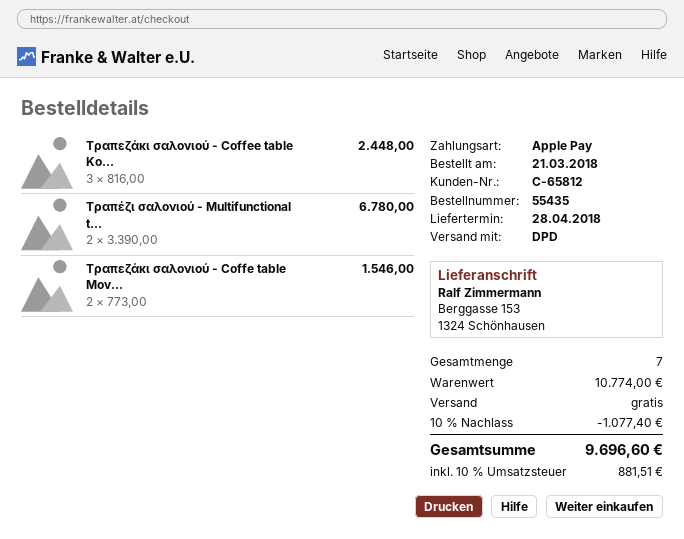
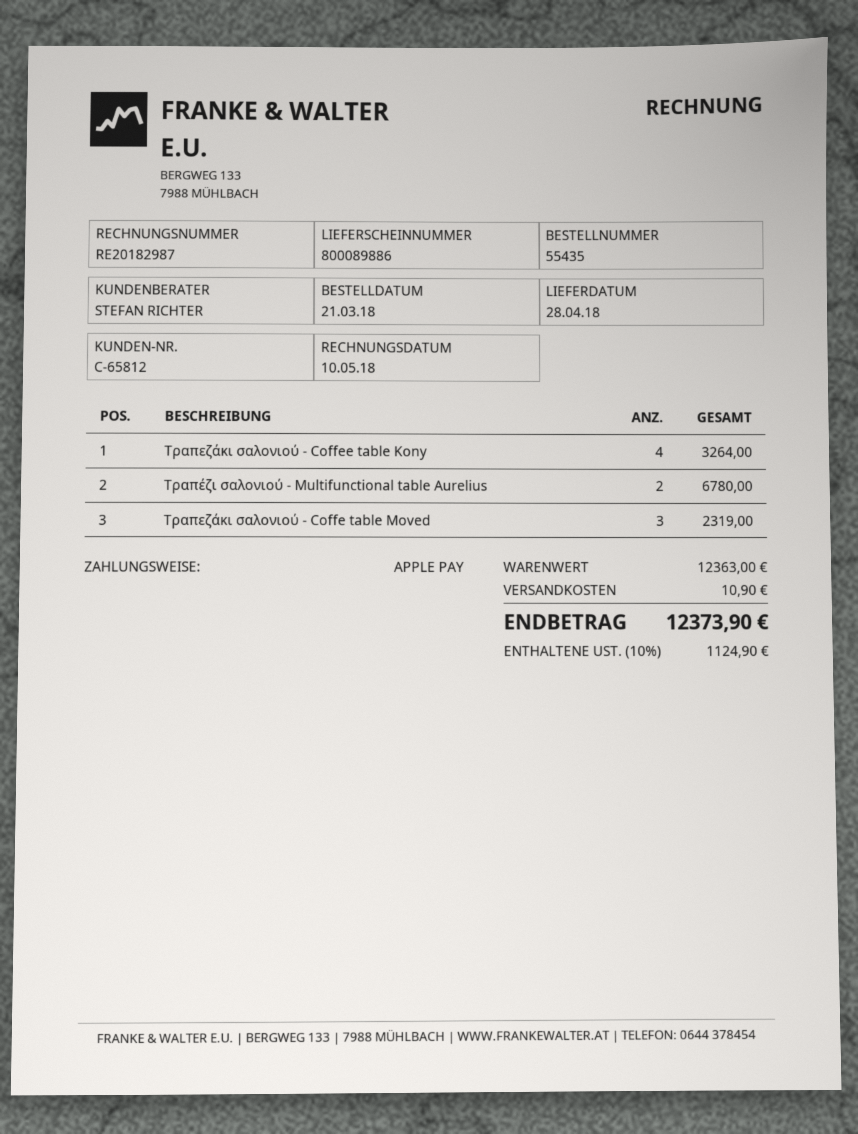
Τραπεζάκι σαλονιού - Coffee table Ko...: 3 for 2448.00 -> 4 for 3264.00
Τραπεζάκι σαλονιού - Coffe table Mov...: 2 for 1546.00 -> 3 for 2319.00
subtotal: 10774.00 -> 12363.00
discount: 10% = 1077.40 -> none
shipping: 0.00 -> 10.90
tax: 10% = 881.51 -> 10% = 1124.90
total: 9696.60 -> 12373.90

